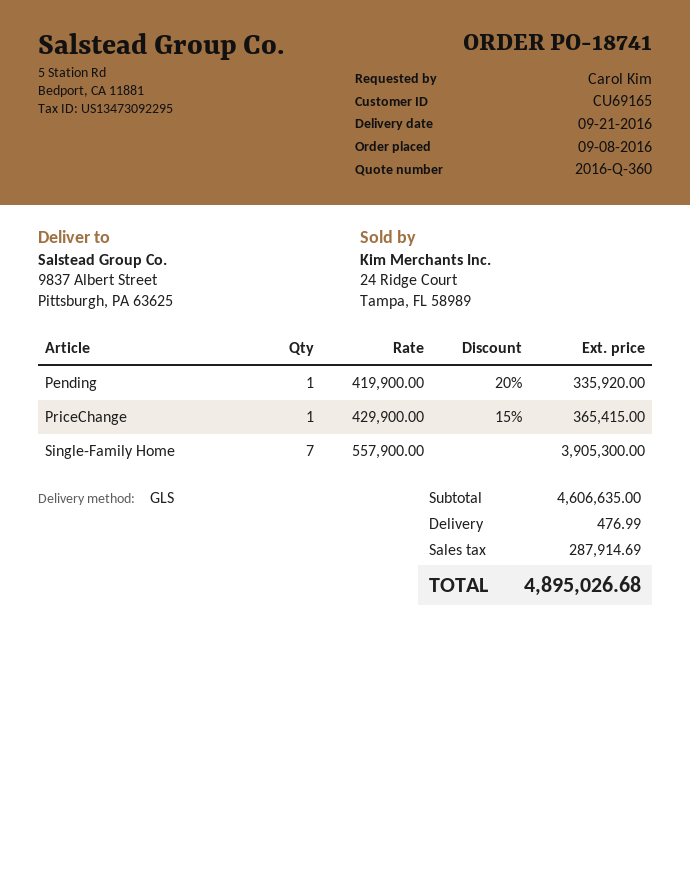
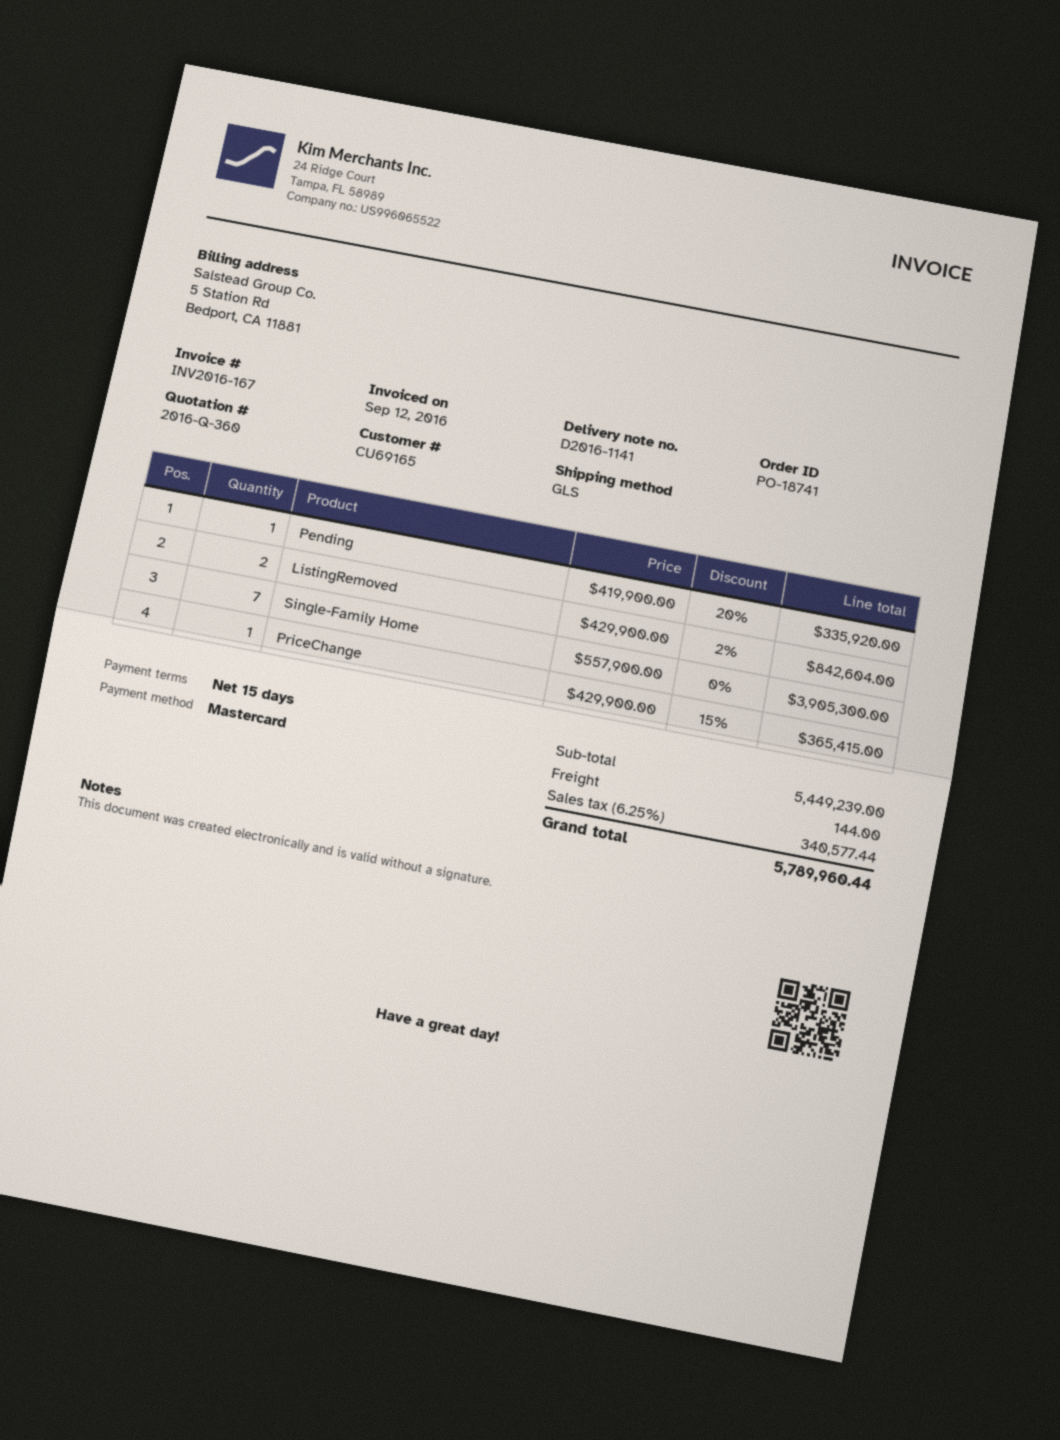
ListingRemoved: none -> 2 x 429900.00 - 2% = 842604.00
subtotal: 4606635.00 -> 5449239.00
shipping: 476.99 -> 144.00
tax: 287914.69 -> 340577.44
total: 4895026.68 -> 5789960.44

